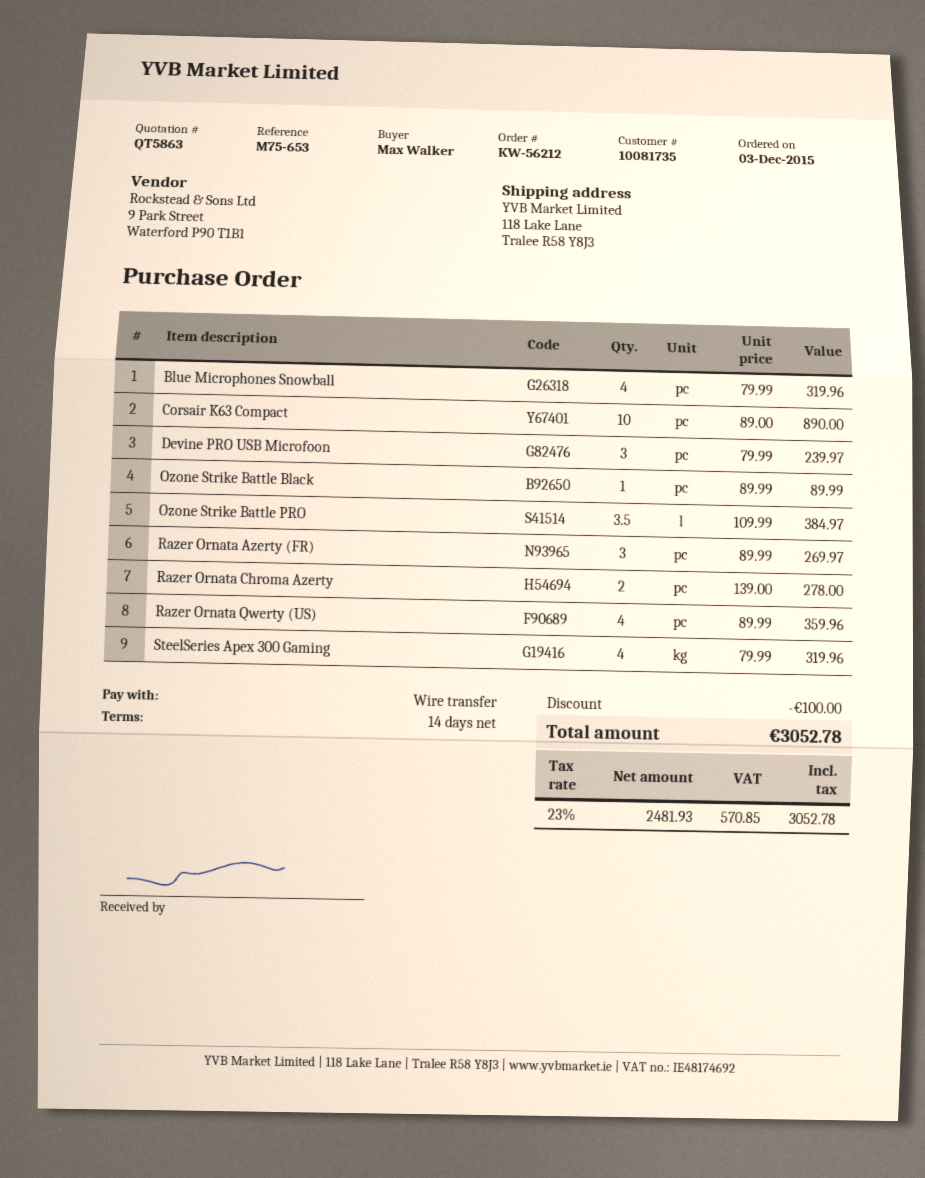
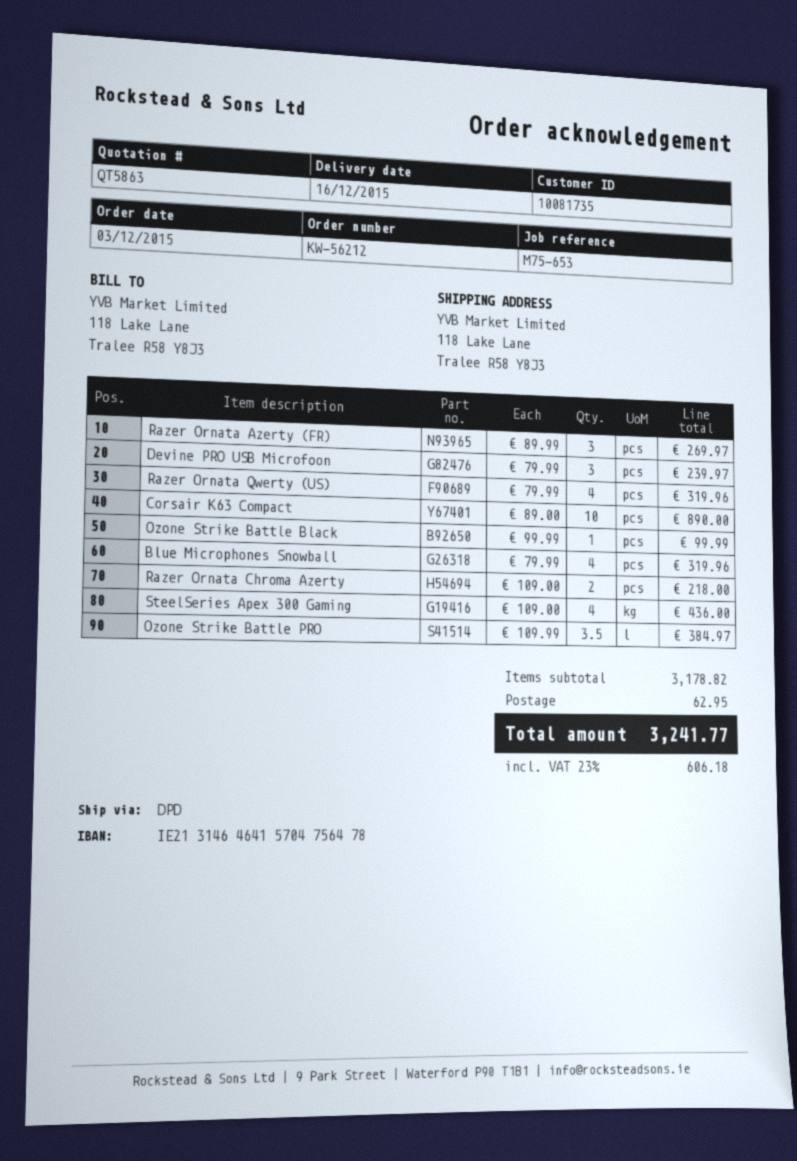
Ozone Strike Battle Black: 1 x 89.99 = 89.99 -> 1 x 99.99 = 99.99
Razer Ornata Chroma Azerty: 2 x 139.00 = 278.00 -> 2 x 109.00 = 218.00
Razer Ornata Qwerty (US): 4 x 89.99 = 359.96 -> 4 x 79.99 = 319.96
SteelSeries Apex 300 Gaming: 4 x 79.99 = 319.96 -> 4 x 109.00 = 436.00
discount: 100.00 -> none
shipping: none -> 62.95
tax: 23% = 570.85 -> 23% = 606.18
total: 3052.78 -> 3241.77

